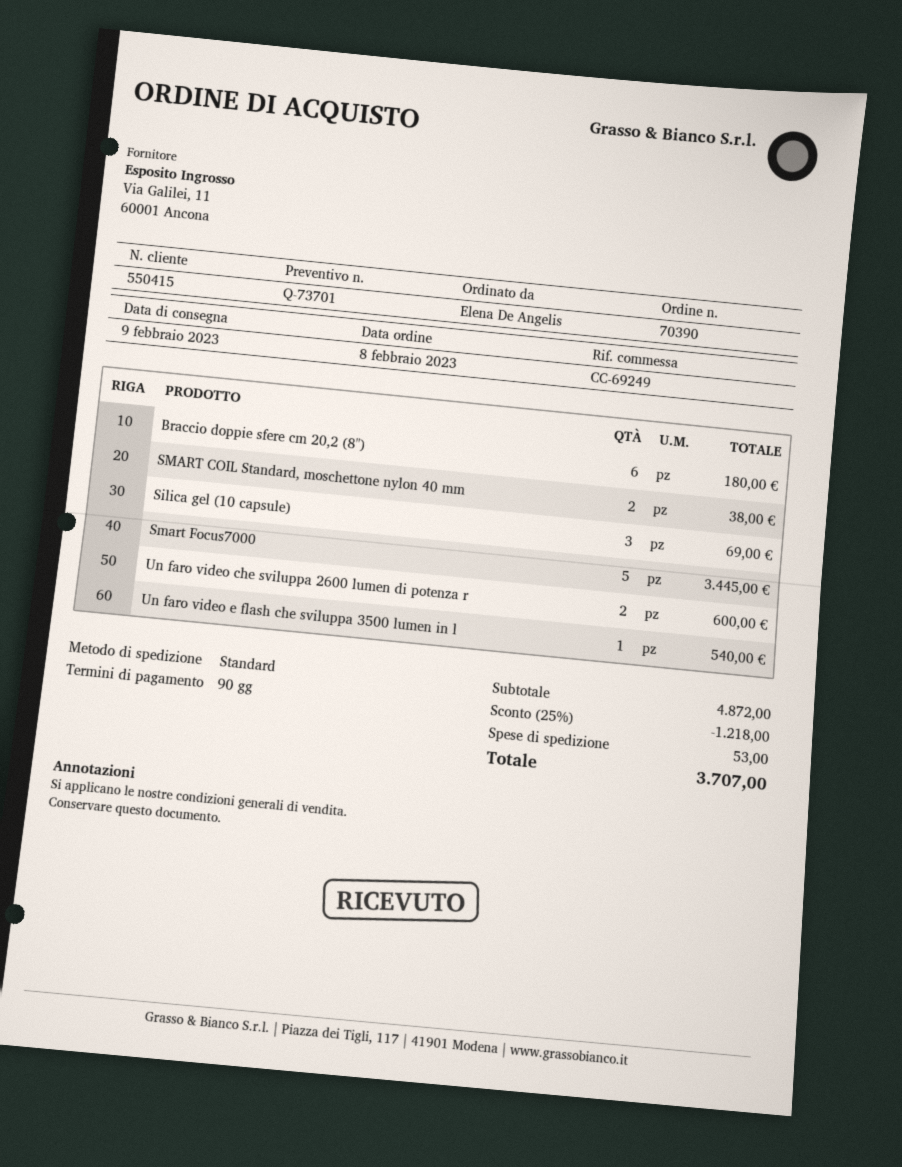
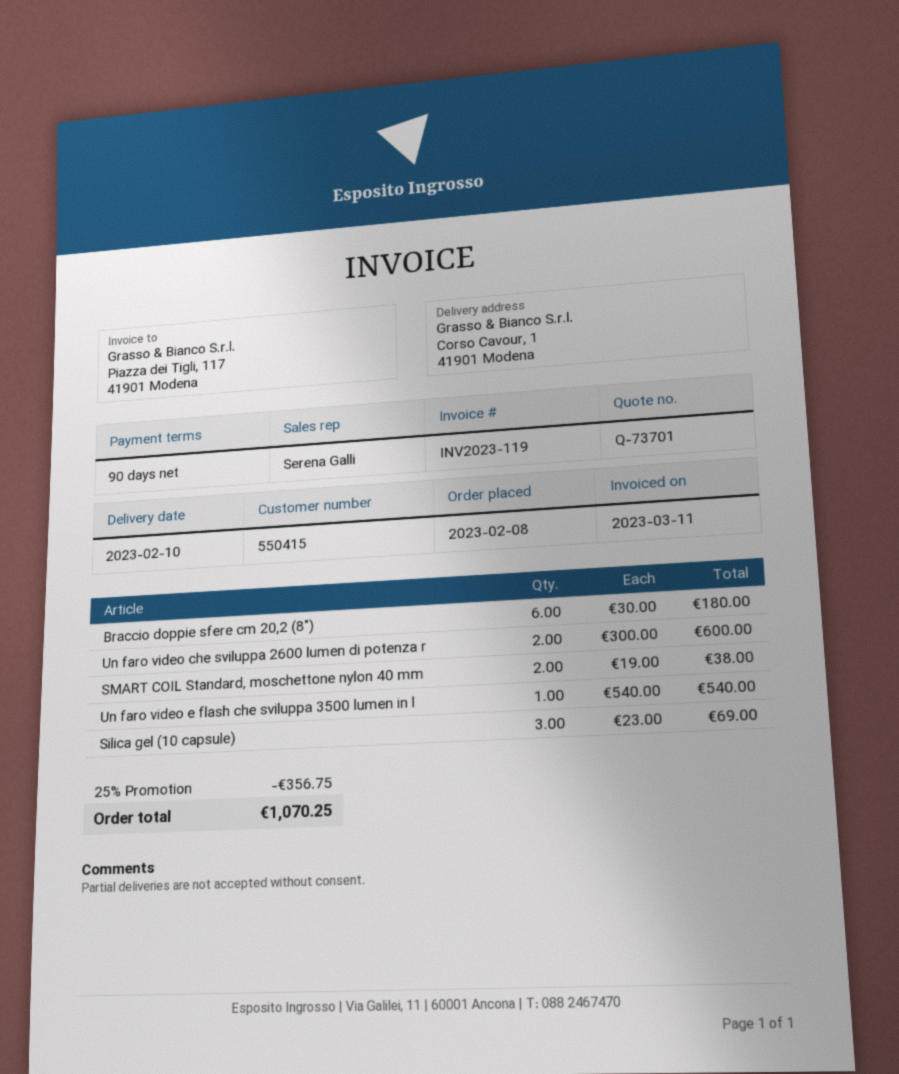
delivery date: 2023-02-09 -> 2023-02-10
Smart Focus7000: 5 for 3445.00 -> none
discount: 25% = 1218.00 -> 25% = 356.75
shipping: 53.00 -> none
total: 3707.00 -> 1070.25

